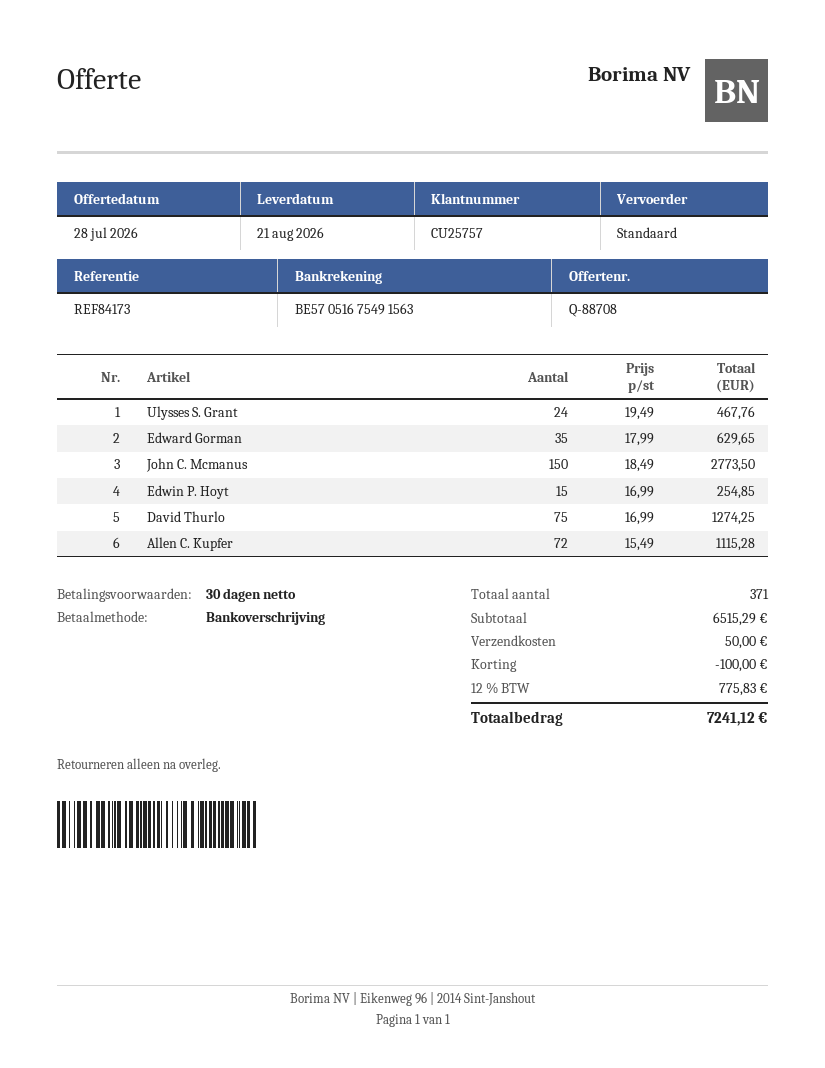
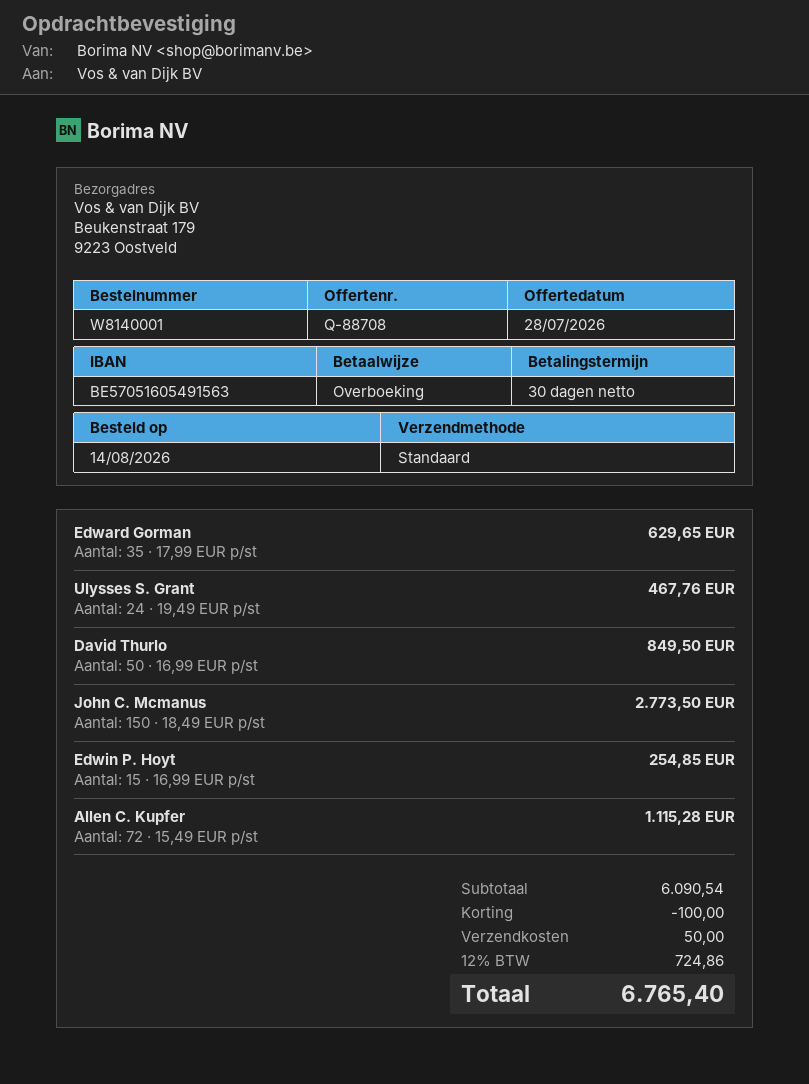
bank account: BE57051675491563 -> BE57051605491563
David Thurlo: 75 x 16.99 = 1274.25 -> 50 x 16.99 = 849.50
subtotal: 6515.29 -> 6090.54
tax: 12% = 775.83 -> 12% = 724.86
total: 7241.12 -> 6765.40

